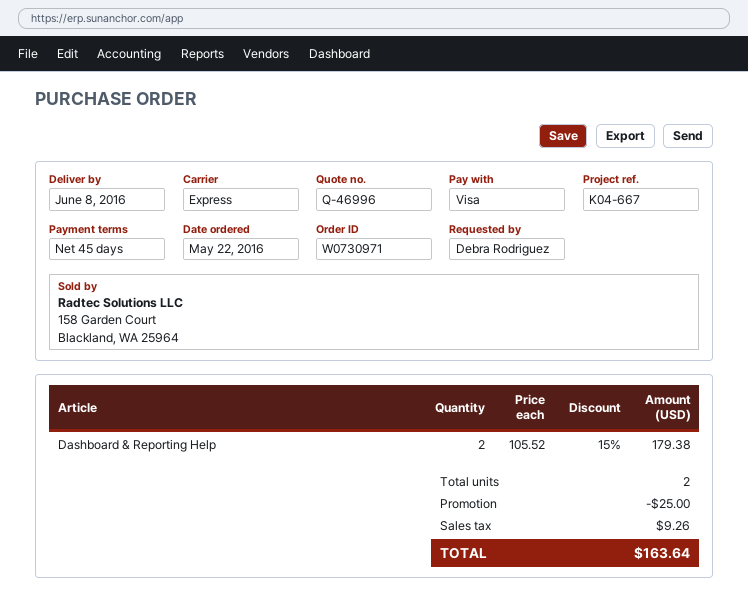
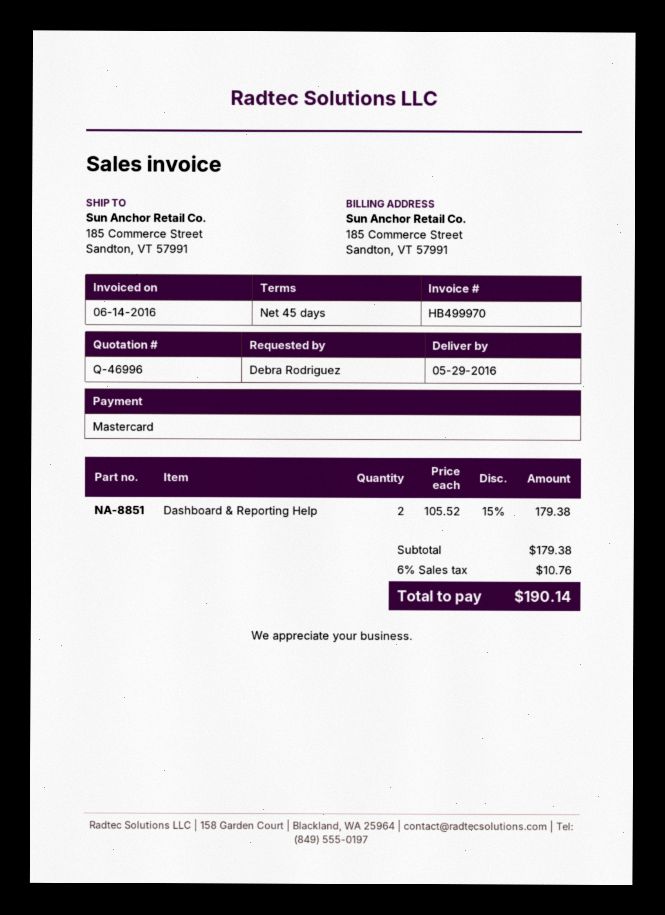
delivery date: 2016-06-08 -> 2016-05-29
payment method: Visa -> Mastercard
discount: 25.00 -> none
tax: 9.26 -> 10.76
total: 163.64 -> 190.14

